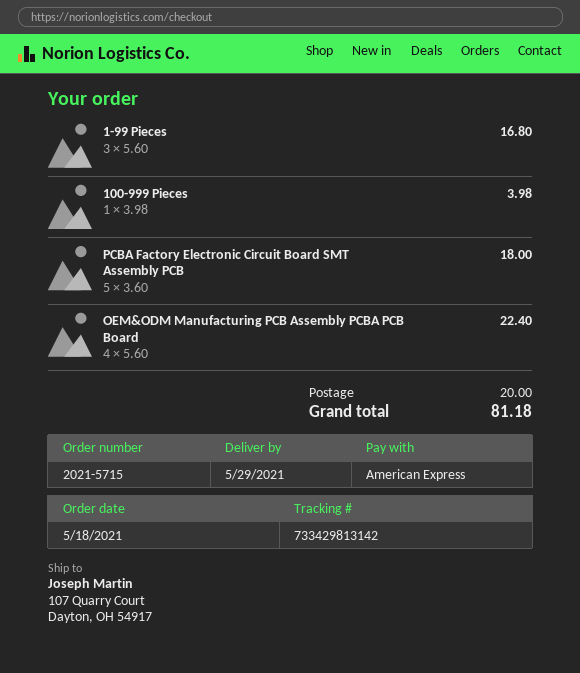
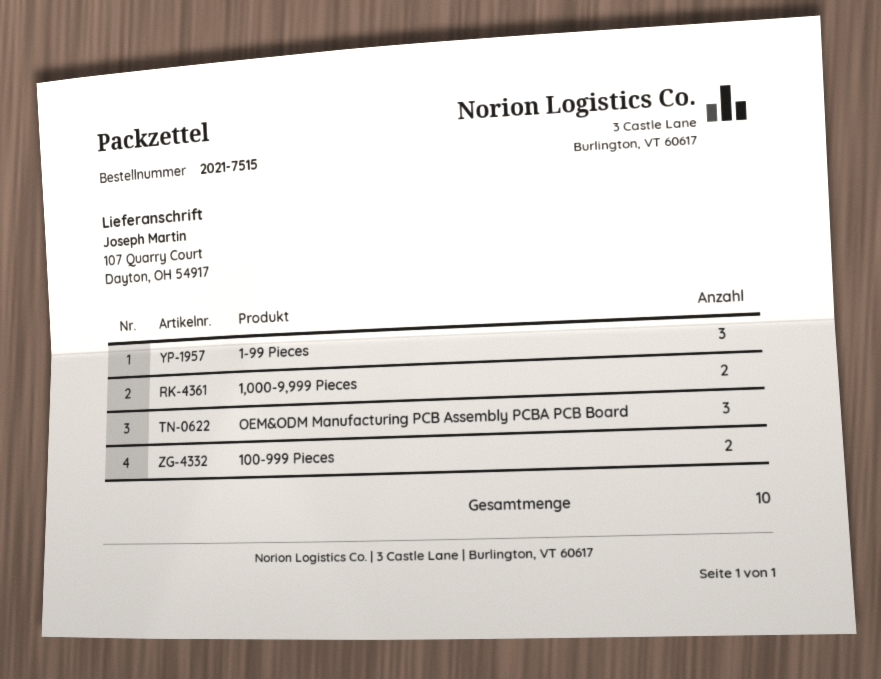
order number: 2021-5715 -> 2021-7515
100-999 Pieces: 1 -> 2
PCBA Factory Electronic Circuit Board SMT Assembly PCB: 5 -> none
OEM&ODM Manufacturing PCB Assembly PCBA PCB Board: 4 -> 3
1,000-9,999 Pieces: none -> 2

